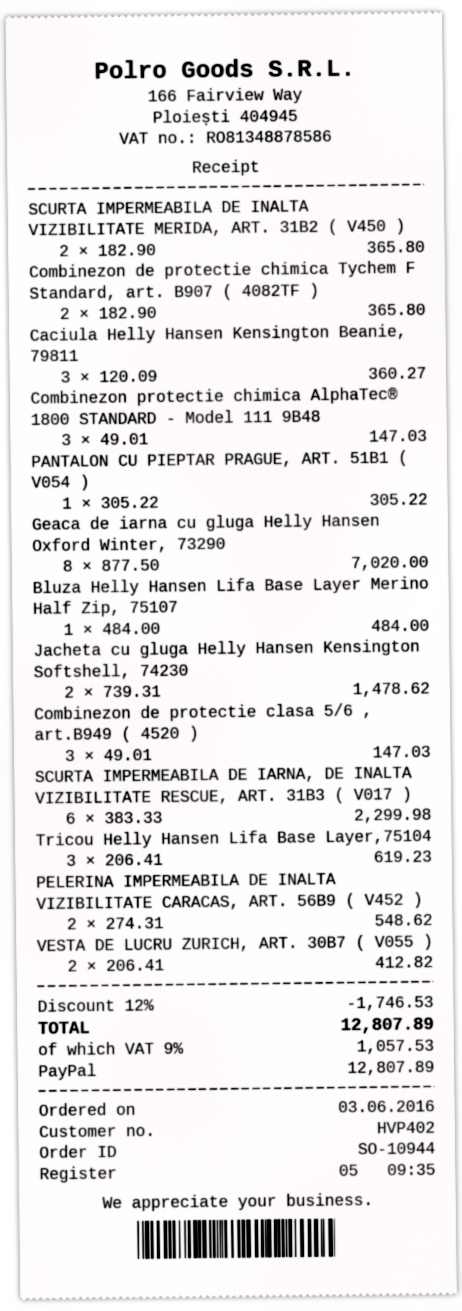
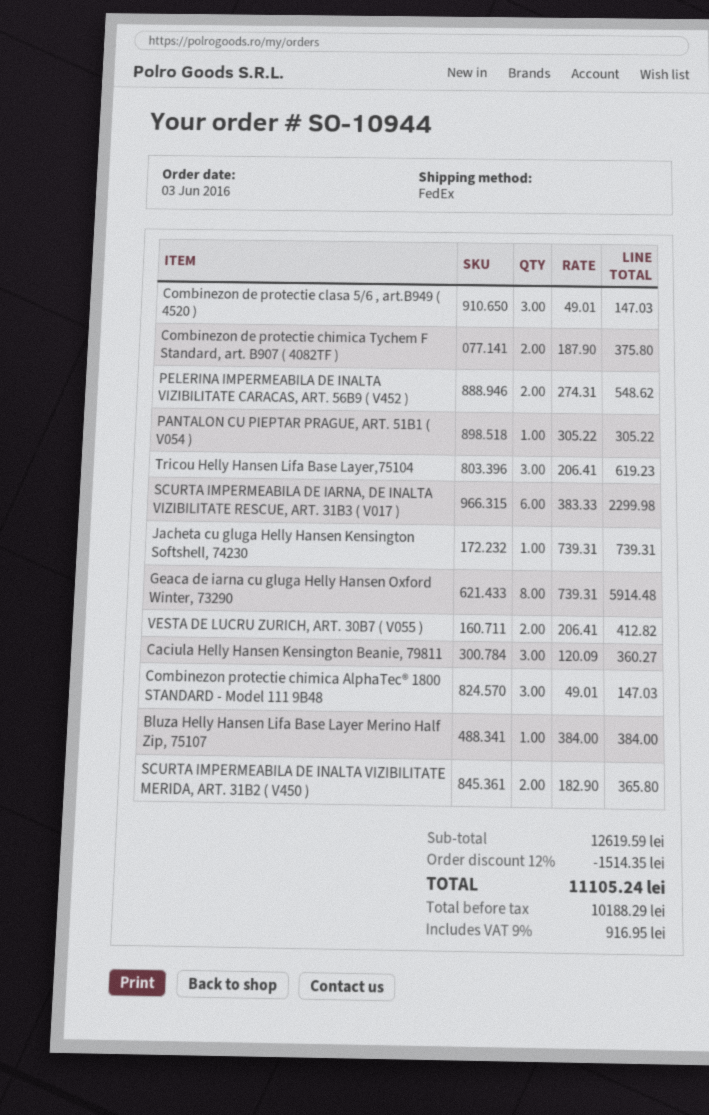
Combinezon de protectie chimica Tychem F Standard, art. B907 ( 4082TF ): 2 x 182.90 = 365.80 -> 2 x 187.90 = 375.80
Geaca de iarna cu gluga Helly Hansen Oxford Winter, 73290: 8 x 877.50 = 7020.00 -> 8 x 739.31 = 5914.48
Bluza Helly Hansen Lifa Base Layer Merino Half Zip, 75107: 1 x 484.00 = 484.00 -> 1 x 384.00 = 384.00
Jacheta cu gluga Helly Hansen Kensington Softshell, 74230: 2 x 739.31 = 1478.62 -> 1 x 739.31 = 739.31
discount: 12% = 1746.53 -> 12% = 1514.35
tax: 9% = 1057.53 -> 9% = 916.95
total: 12807.89 -> 11105.24

